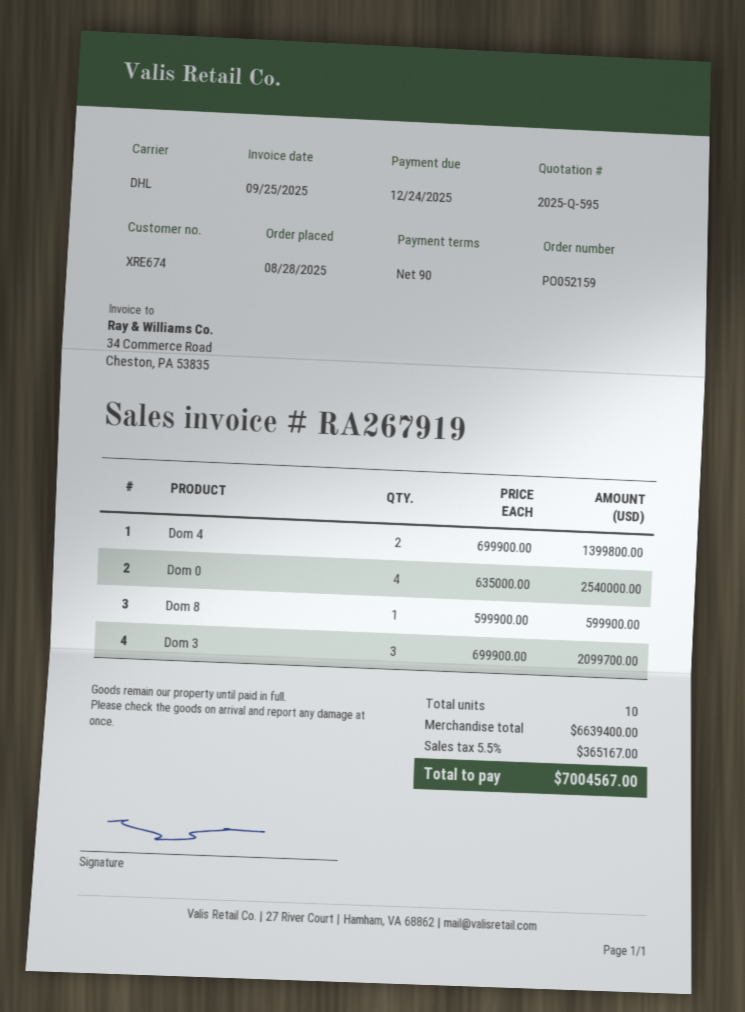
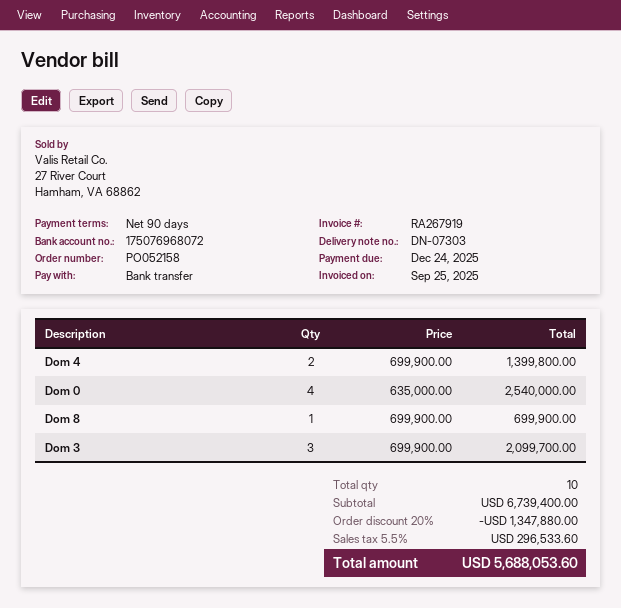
order number: PO052159 -> PO052158
Dom 8: 1 x 599900.00 = 599900.00 -> 1 x 699900.00 = 699900.00
subtotal: 6639400.00 -> 6739400.00
discount: none -> 20% = 1347880.00
tax: 5.5% = 365167.00 -> 5.5% = 296533.60
total: 7004567.00 -> 5688053.60

